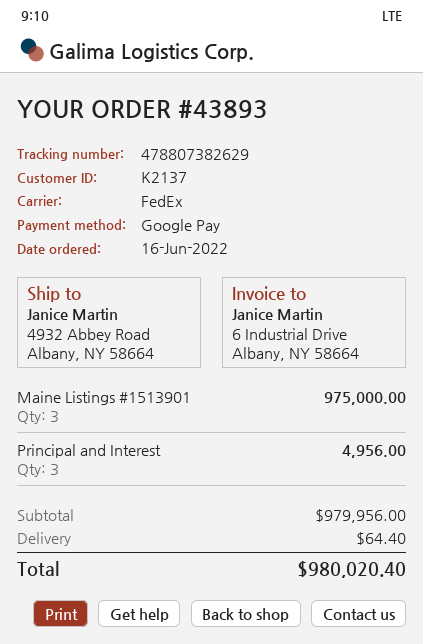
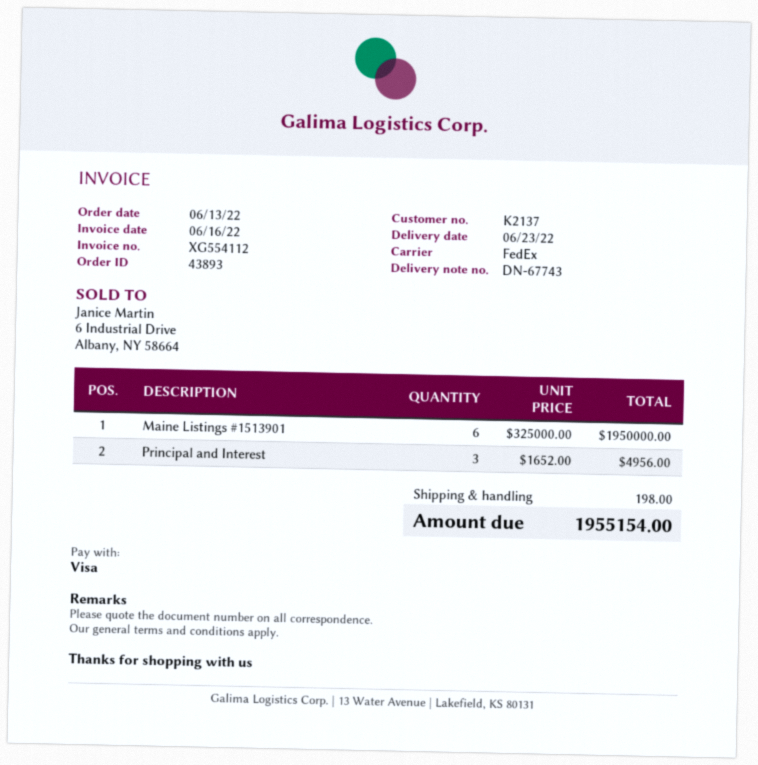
order date: 2022-06-16 -> 2022-06-13
payment method: Google Pay -> Visa
Maine Listings #1513901: 3 for 975000.00 -> 6 for 1950000.00
shipping: 64.40 -> 198.00
total: 980020.40 -> 1955154.00

